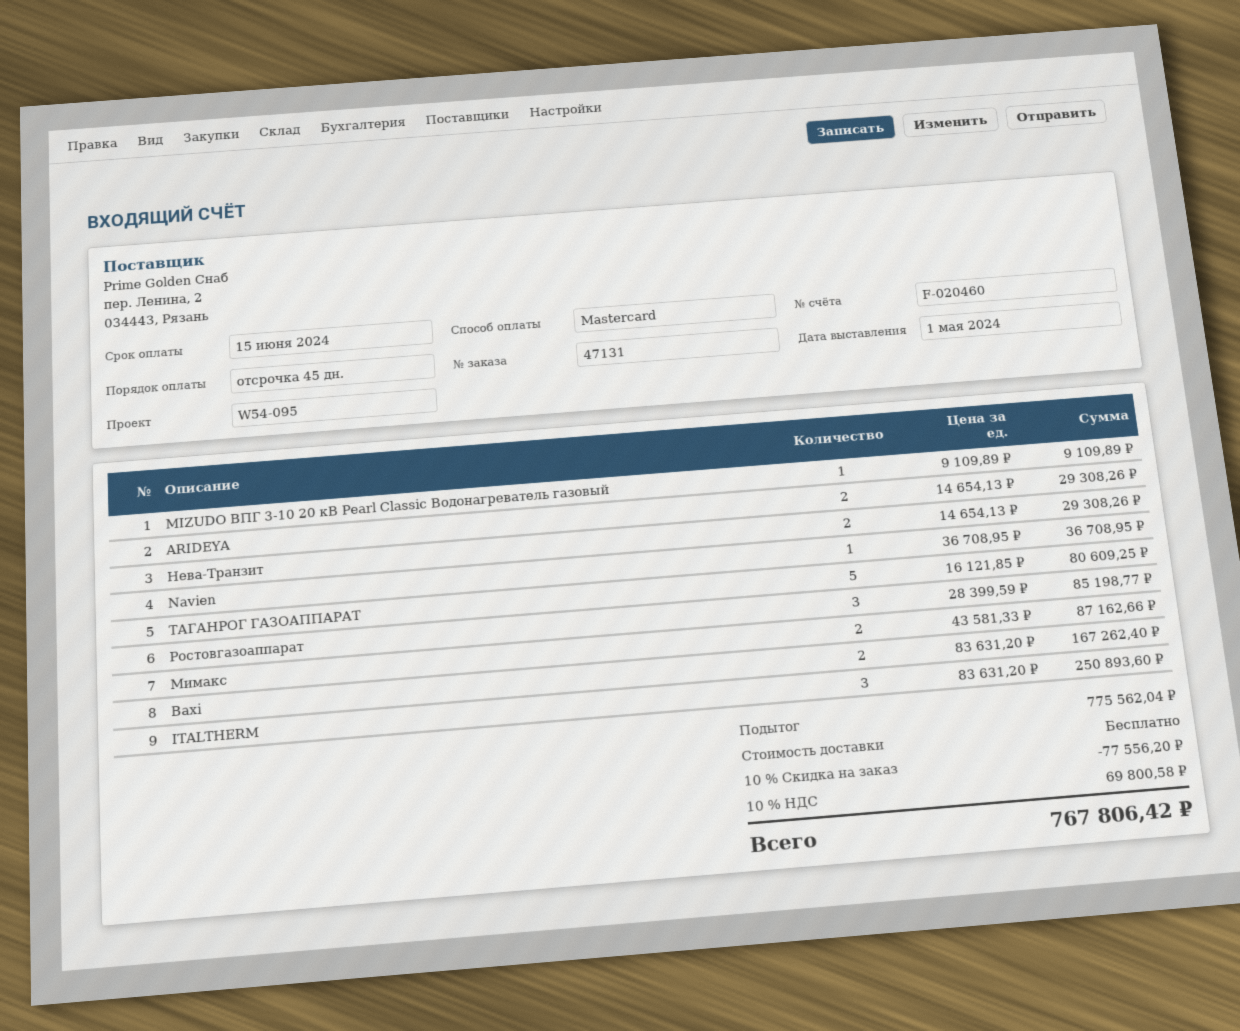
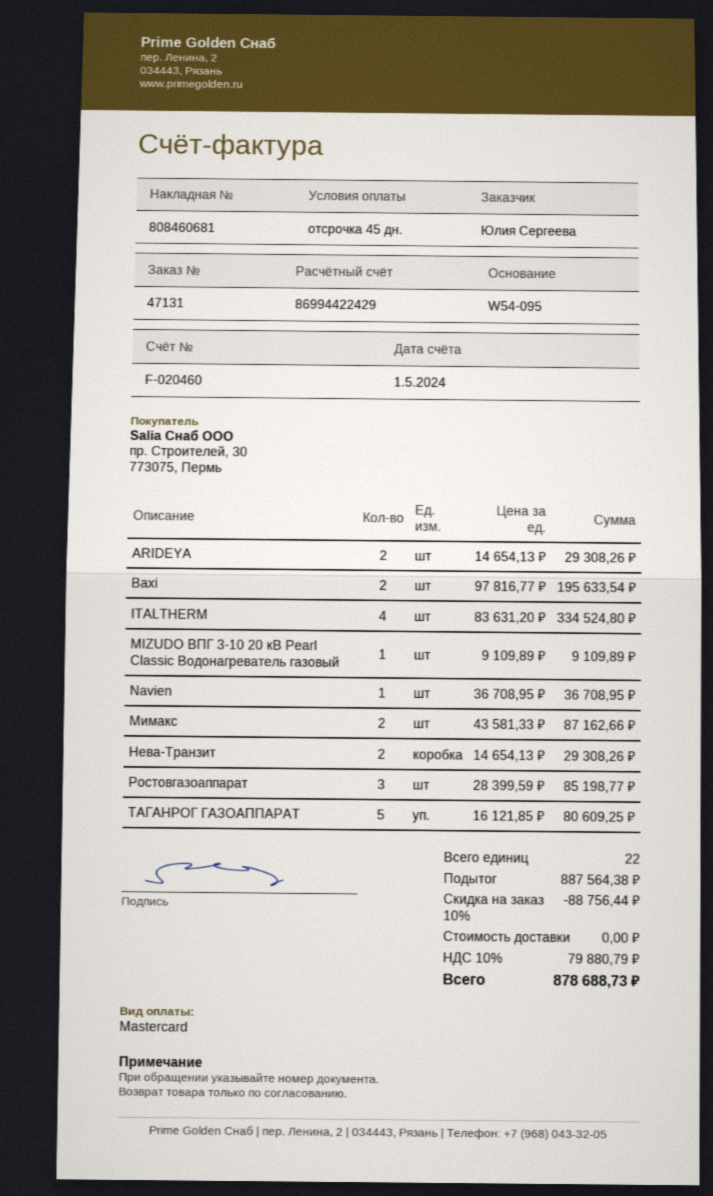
Baxi: 2 x 83631.20 = 167262.40 -> 2 x 97816.77 = 195633.54
ITALTHERM: 3 x 83631.20 = 250893.60 -> 4 x 83631.20 = 334524.80
subtotal: 775562.04 -> 887564.38
discount: 10% = 77556.20 -> 10% = 88756.44
tax: 10% = 69800.58 -> 10% = 79880.79
total: 767806.42 -> 878688.73

